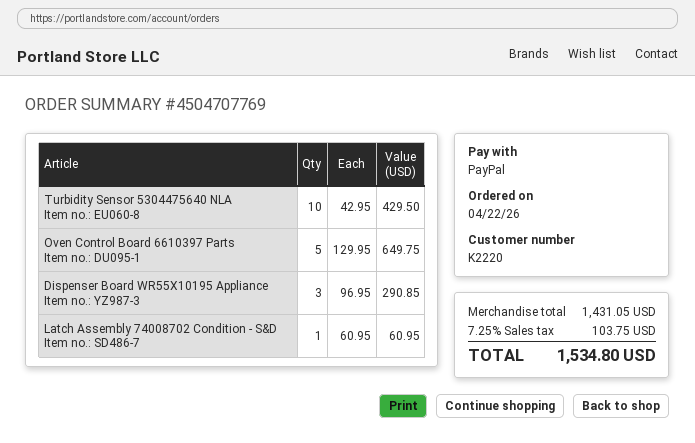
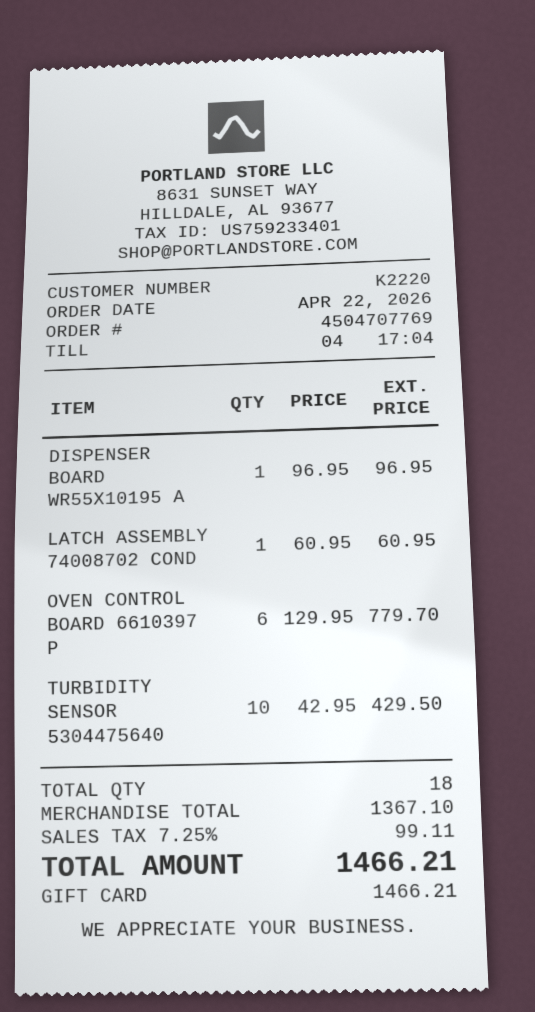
payment method: PayPal -> gift card
Oven Control Board 6610397 Parts: 5 x 129.95 = 649.75 -> 6 x 129.95 = 779.70
Dispenser Board WR55X10195 Appliance: 3 x 96.95 = 290.85 -> 1 x 96.95 = 96.95
subtotal: 1431.05 -> 1367.10
tax: 7.25% = 103.75 -> 7.25% = 99.11
total: 1534.80 -> 1466.21

